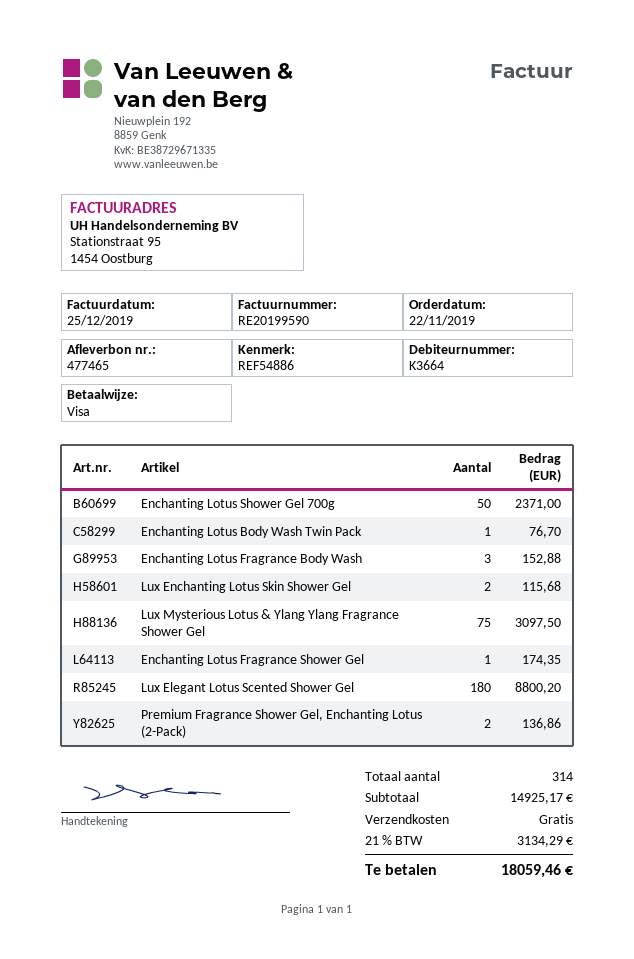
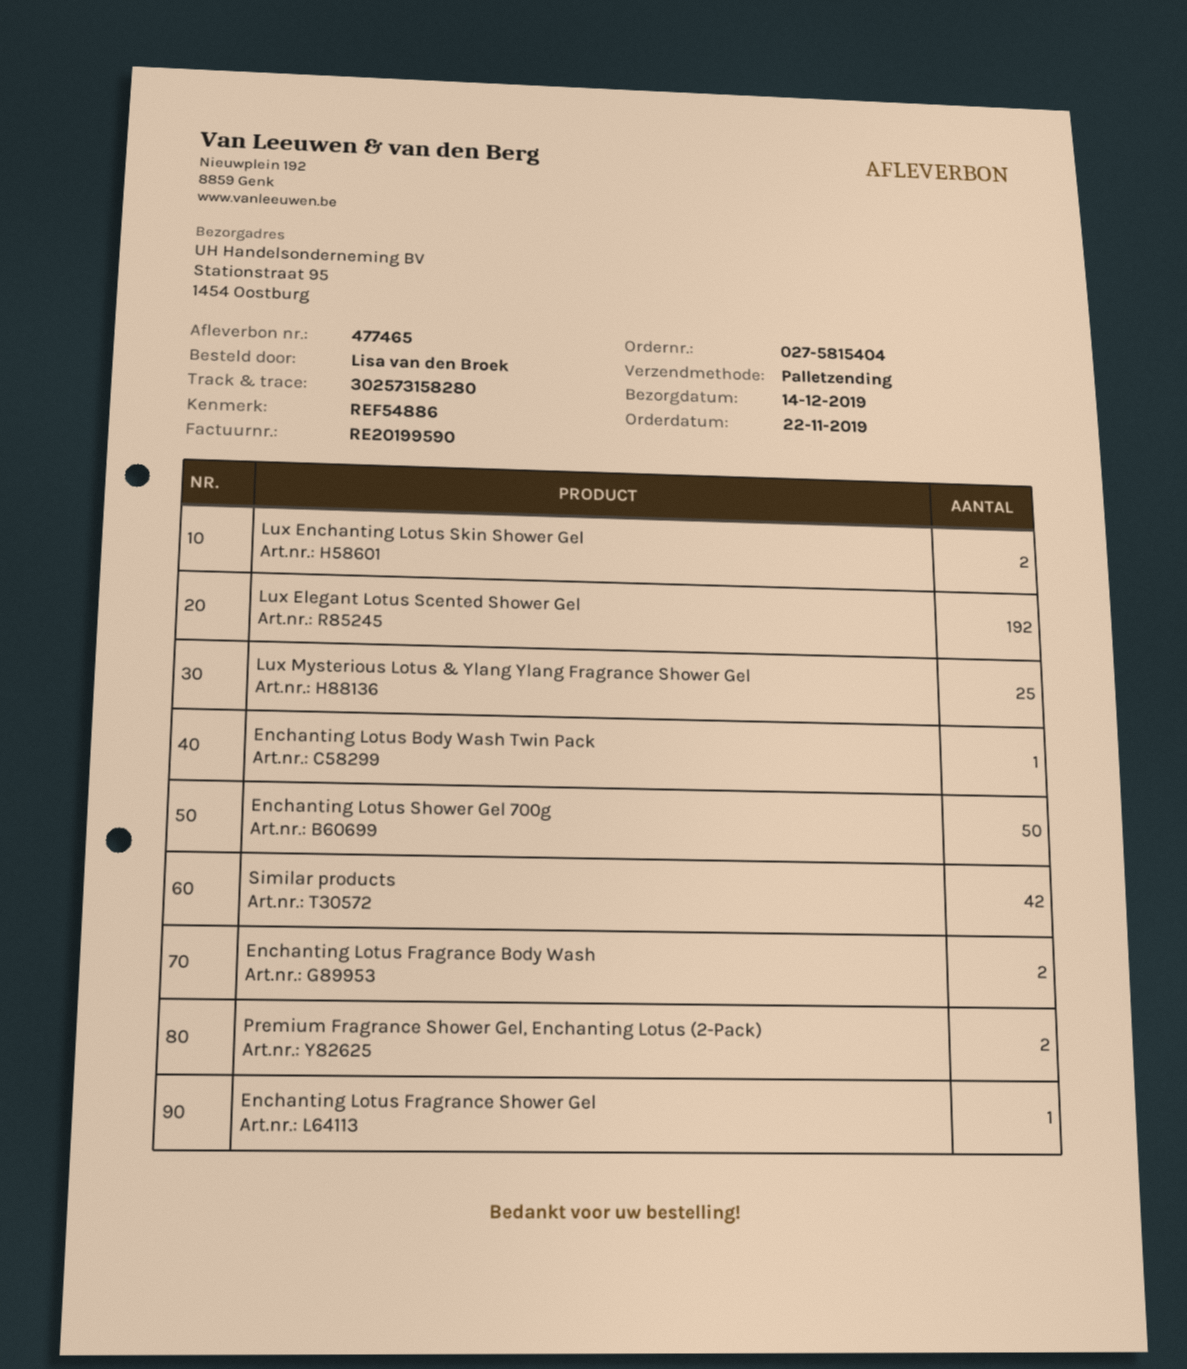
Enchanting Lotus Fragrance Body Wash: 3 -> 2
Lux Mysterious Lotus & Ylang Ylang Fragrance Shower Gel: 75 -> 25
Lux Elegant Lotus Scented Shower Gel: 180 -> 192
Similar products: none -> 42

